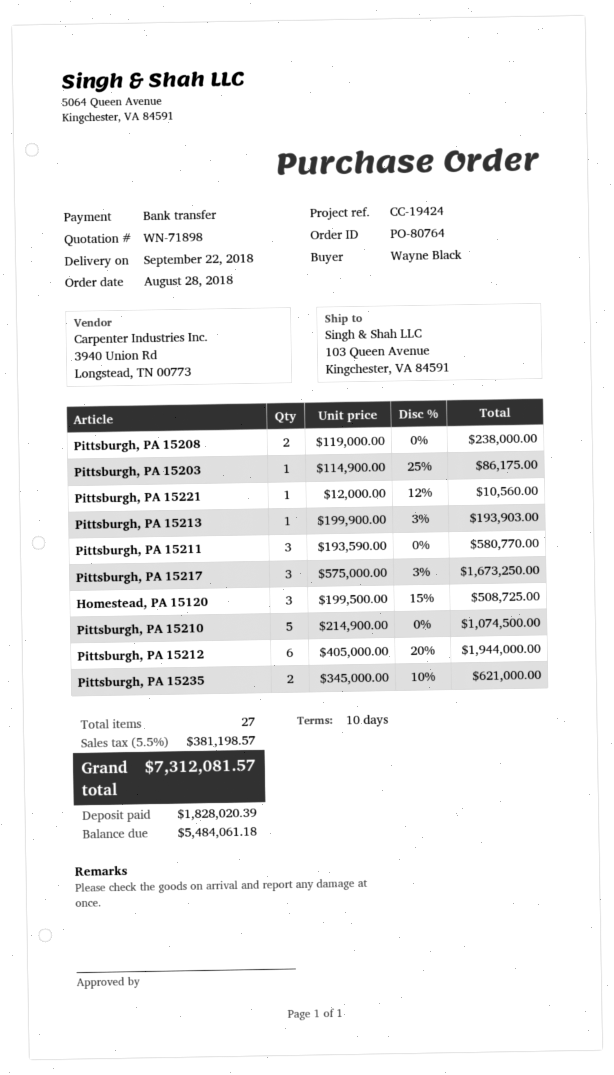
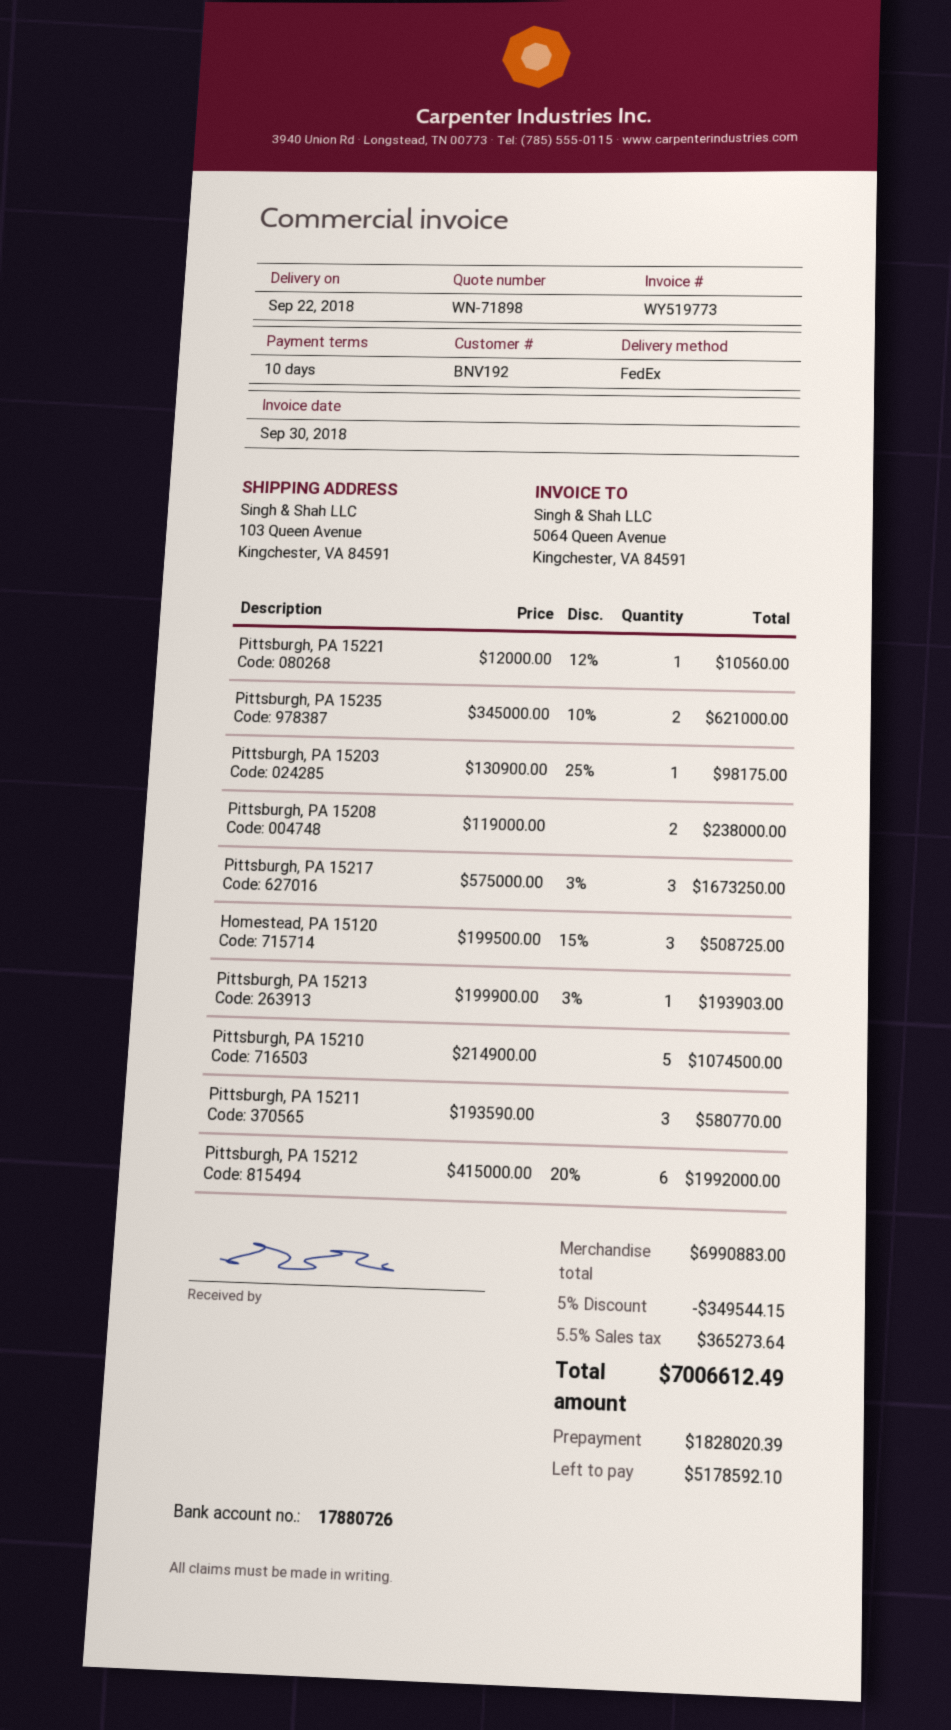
Pittsburgh, PA 15203: 1 x 114900.00 - 25% = 86175.00 -> 1 x 130900.00 - 25% = 98175.00
Pittsburgh, PA 15212: 6 x 405000.00 - 20% = 1944000.00 -> 6 x 415000.00 - 20% = 1992000.00
discount: none -> 5% = 349544.15
tax: 5.5% = 381198.57 -> 5.5% = 365273.64
total: 7312081.57 -> 7006612.49
balance: 5484061.18 -> 5178592.10

